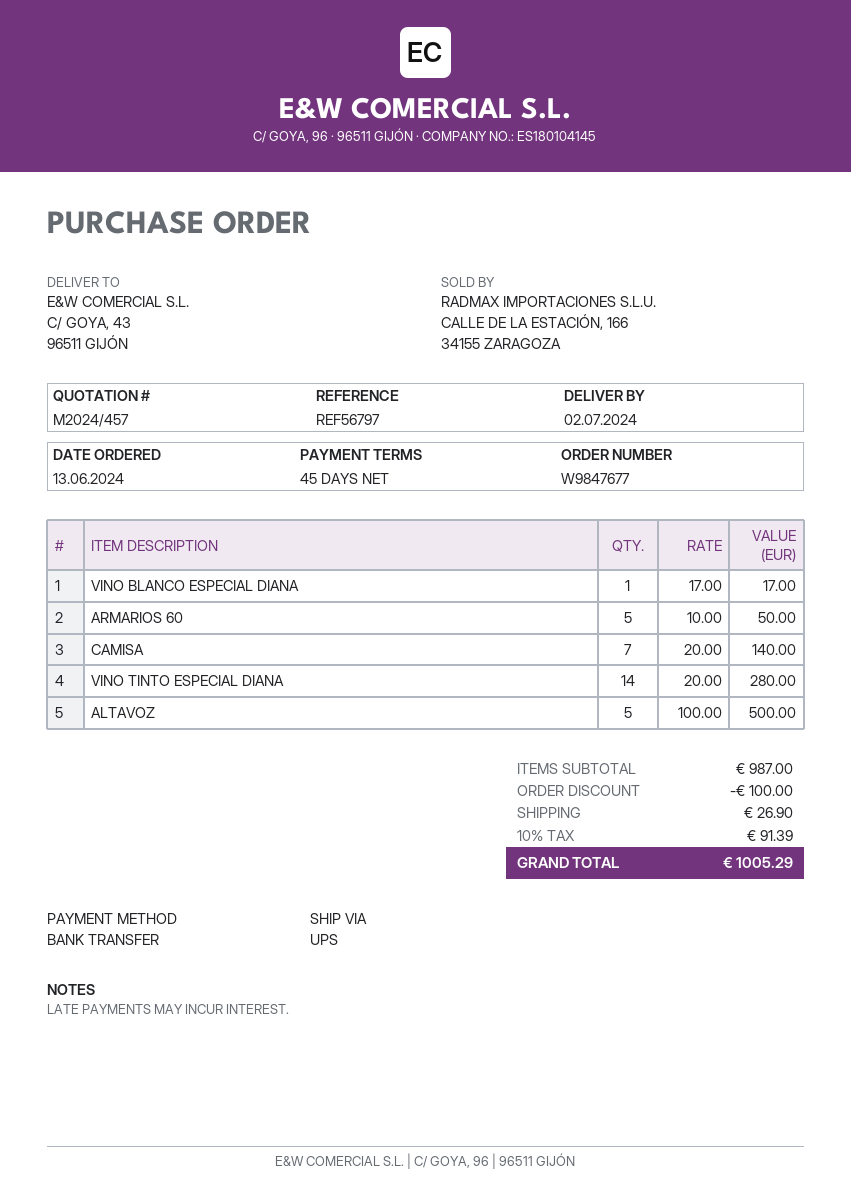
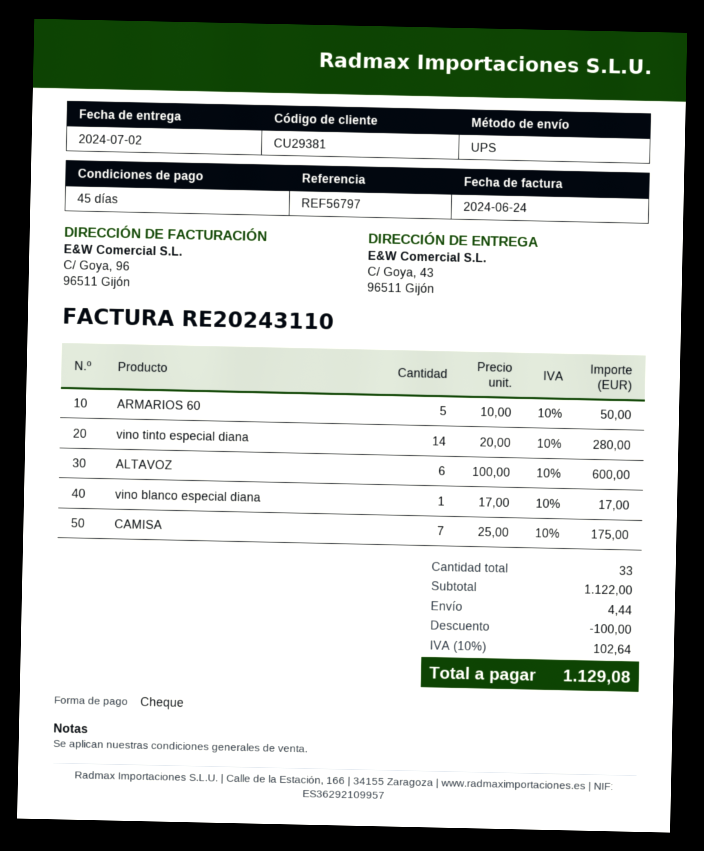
payment method: bank transfer -> cheque
CAMISA: 7 x 20.00 = 140.00 -> 7 x 25.00 = 175.00
ALTAVOZ: 5 x 100.00 = 500.00 -> 6 x 100.00 = 600.00
subtotal: 987.00 -> 1122.00
shipping: 26.90 -> 4.44
tax: 10% = 91.39 -> 10% = 102.64
total: 1005.29 -> 1129.08

